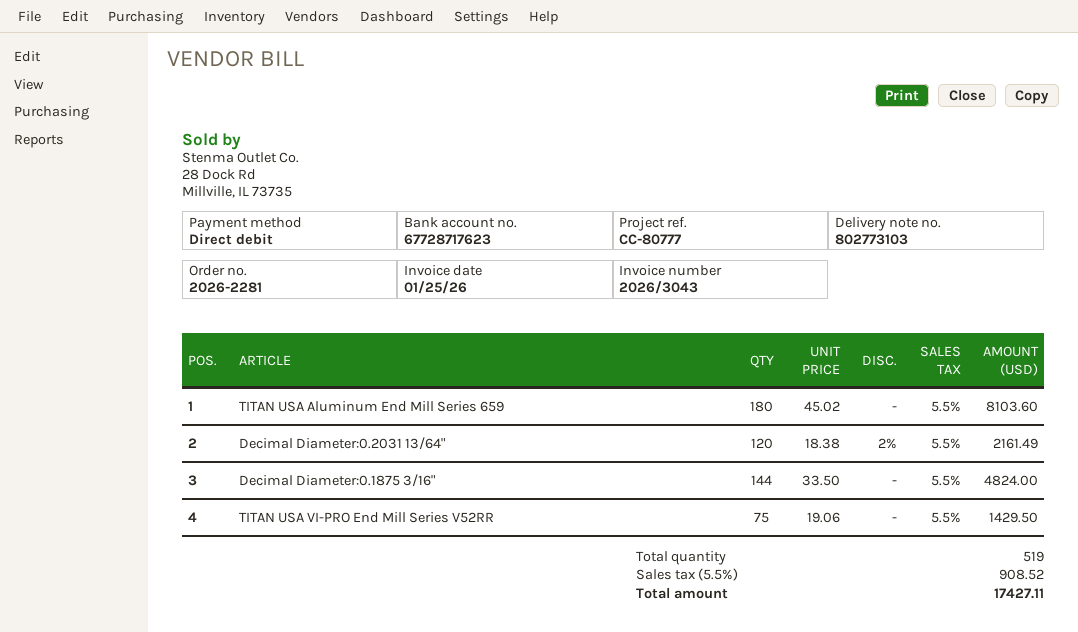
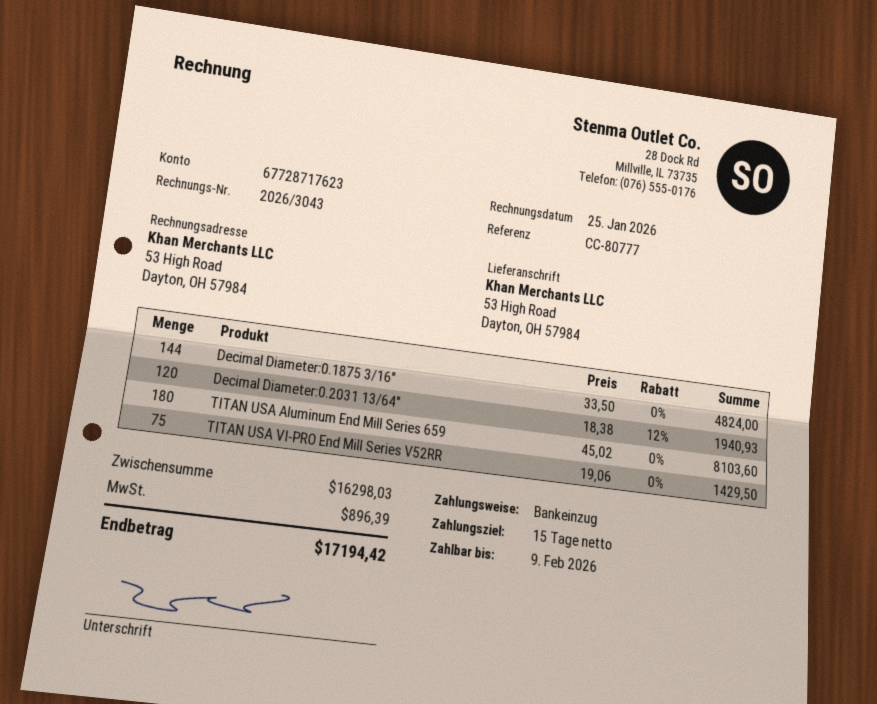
Decimal Diameter:0.2031 13/64": 120 x 18.38 - 2% = 2161.49 -> 120 x 18.38 - 12% = 1940.93
tax: 908.52 -> 896.39
total: 17427.11 -> 17194.42

